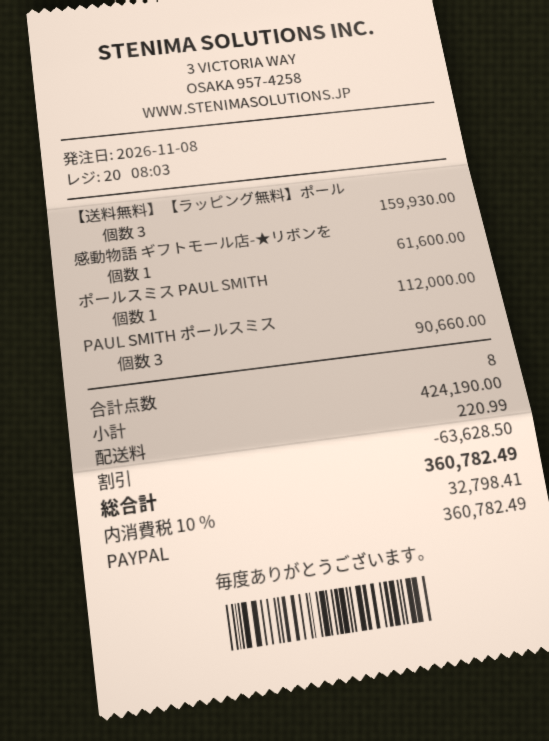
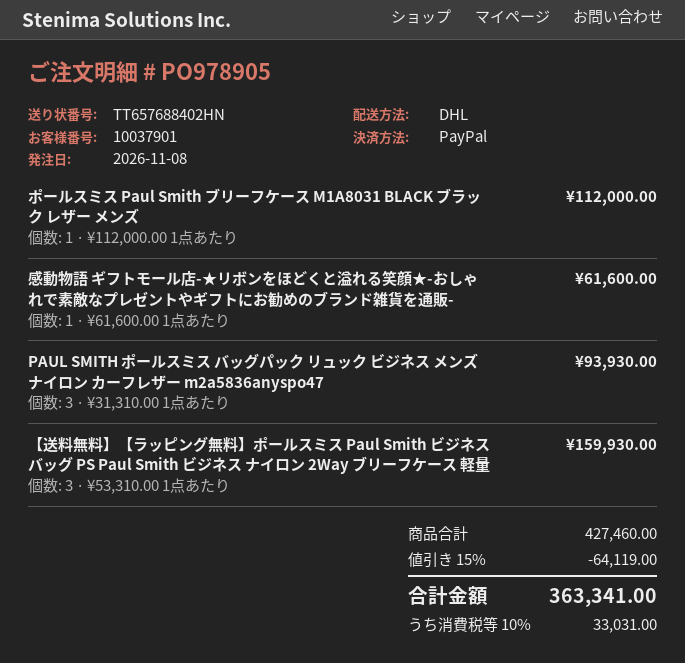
PAUL SMITH ポールスミス: 3 for 90660.00 -> 3 for 93930.00
subtotal: 424190.00 -> 427460.00
discount: 63628.50 -> 64119.00
shipping: 220.99 -> none
tax: 10% = 32798.41 -> 10% = 33031.00
total: 360782.49 -> 363341.00

